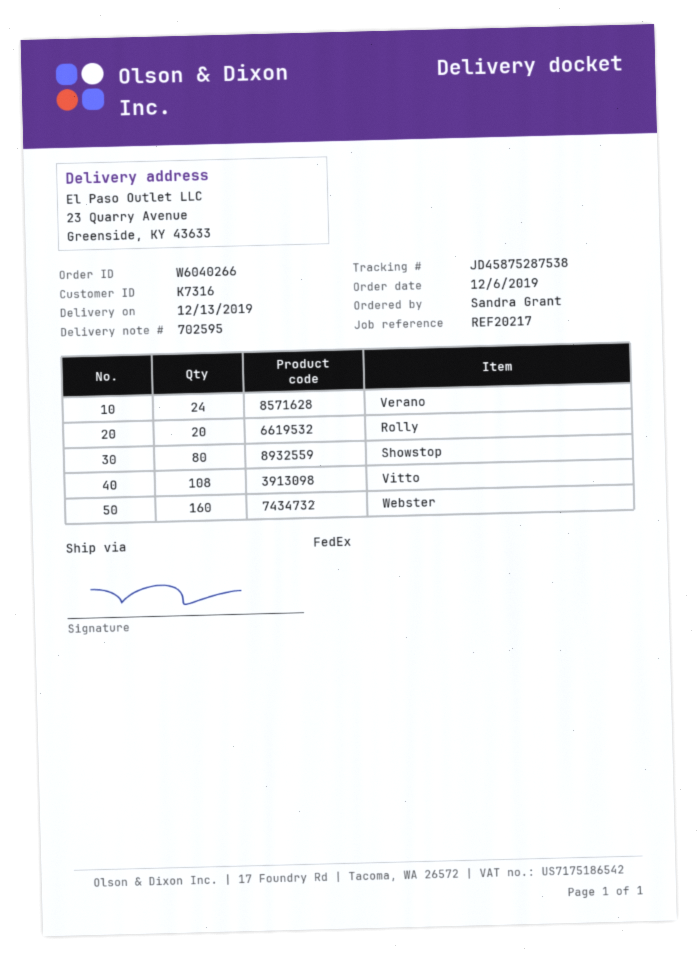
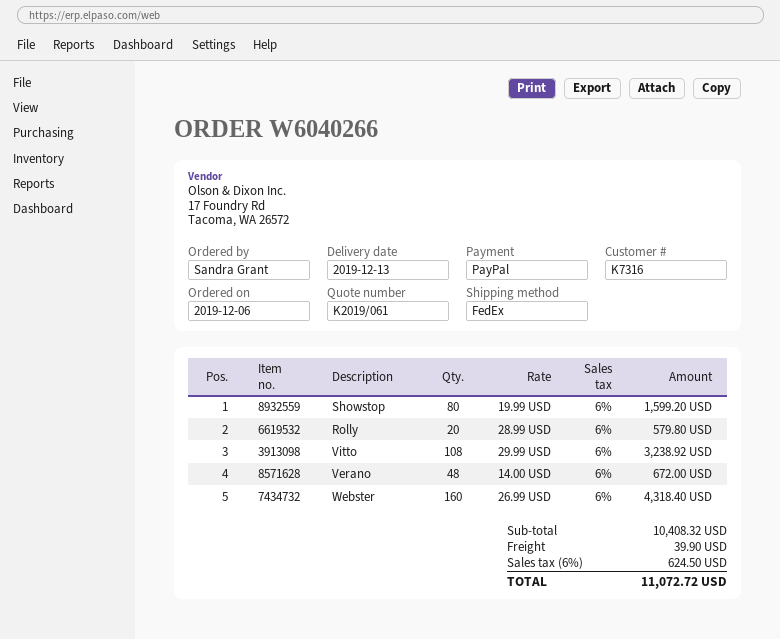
Verano: 24 -> 48

